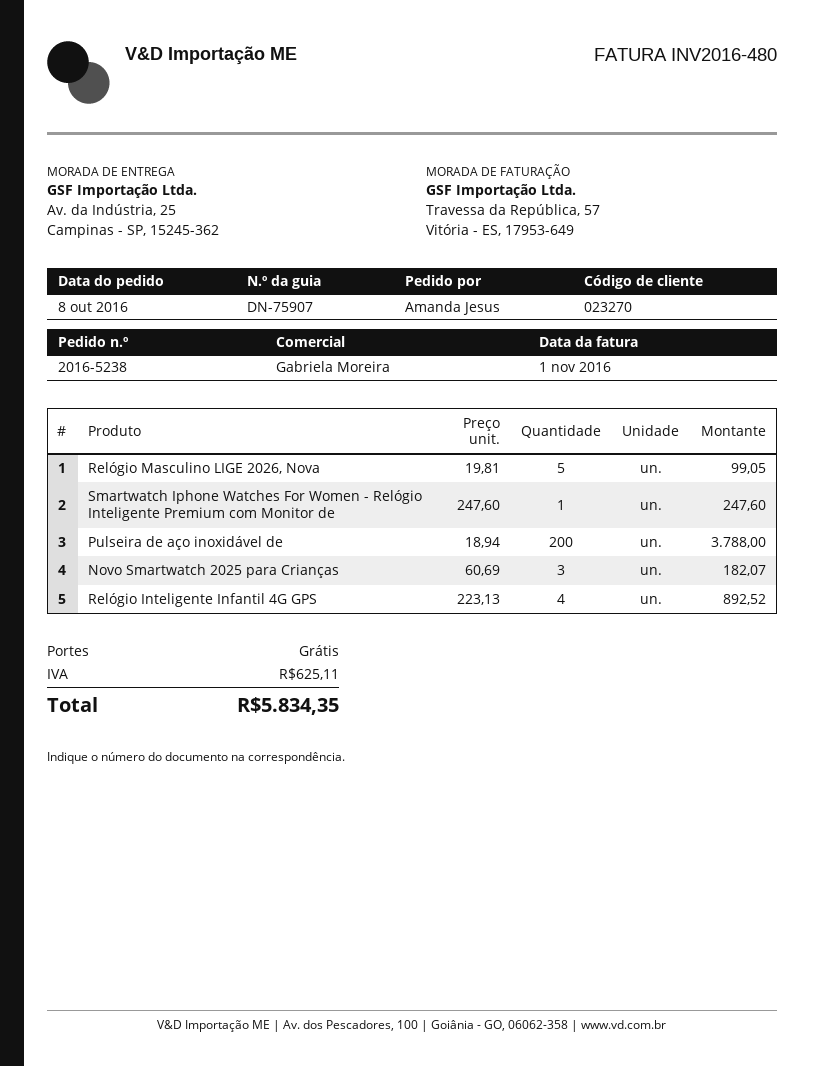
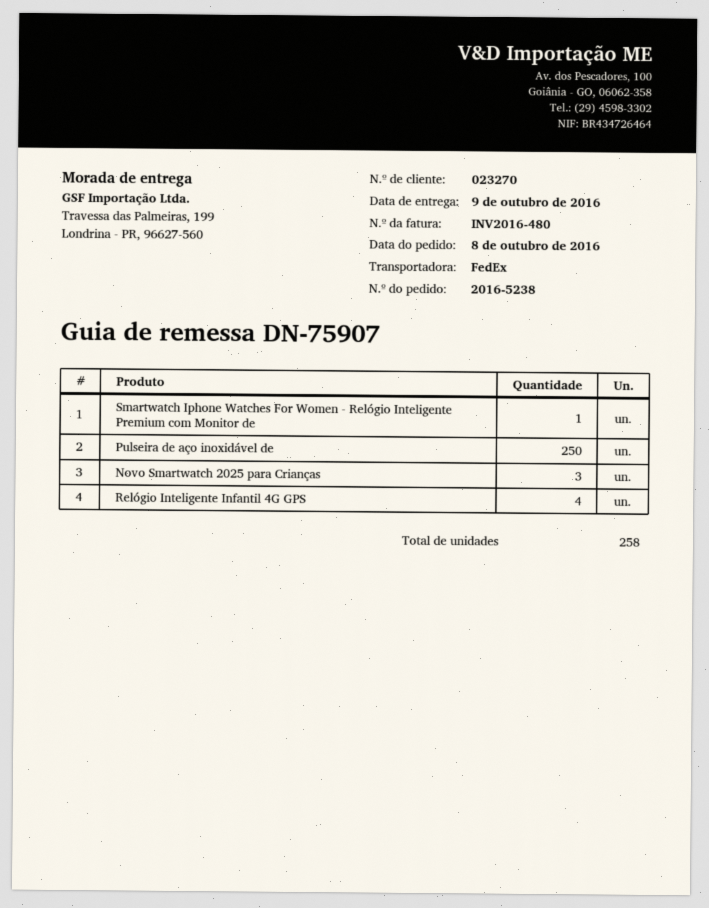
ship to: Av. da Indústria, 25, Campinas - SP, 15245-362 -> Travessa das Palmeiras, 199, Londrina - PR, 96627-560
Relógio Masculino LIGE 2026, Nova: 5 -> none
Pulseira de aço inoxidável de: 200 -> 250

